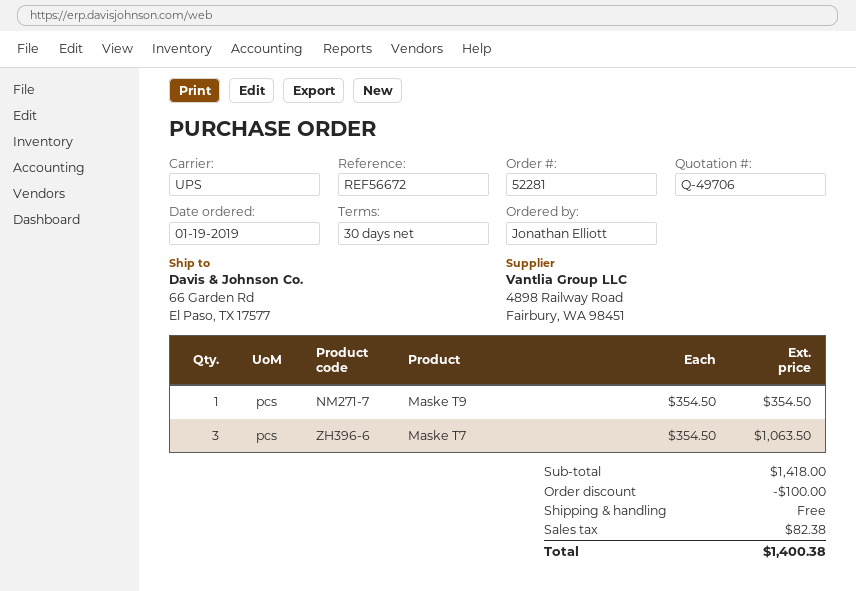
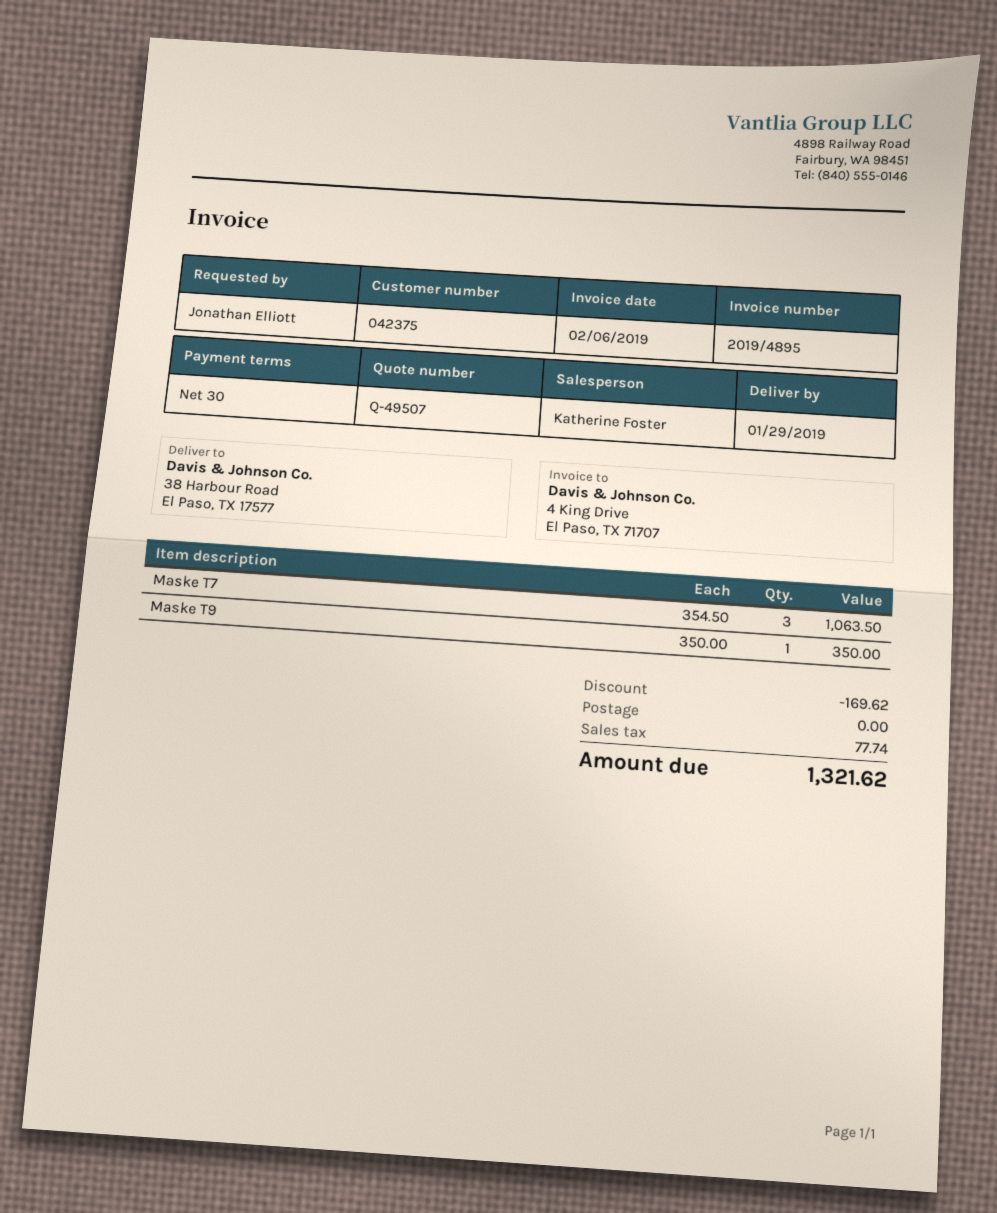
quote number: Q-49706 -> Q-49507
ship to: 66 Garden Rd, El Paso, TX 17577 -> 38 Harbour Road, El Paso, TX 17577
Maske T9: 1 x 354.50 = 354.50 -> 1 x 350.00 = 350.00
discount: 100.00 -> 169.62
tax: 82.38 -> 77.74
total: 1400.38 -> 1321.62

